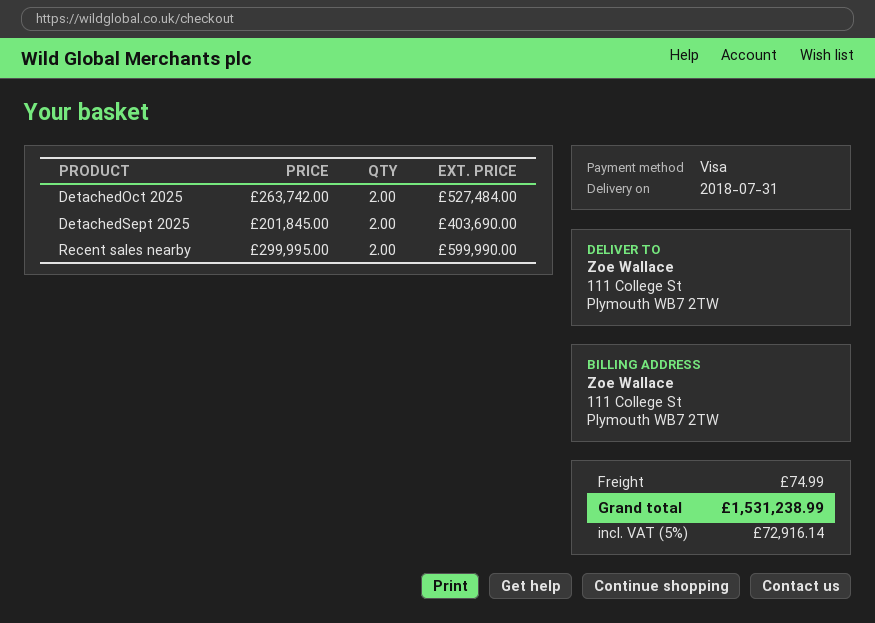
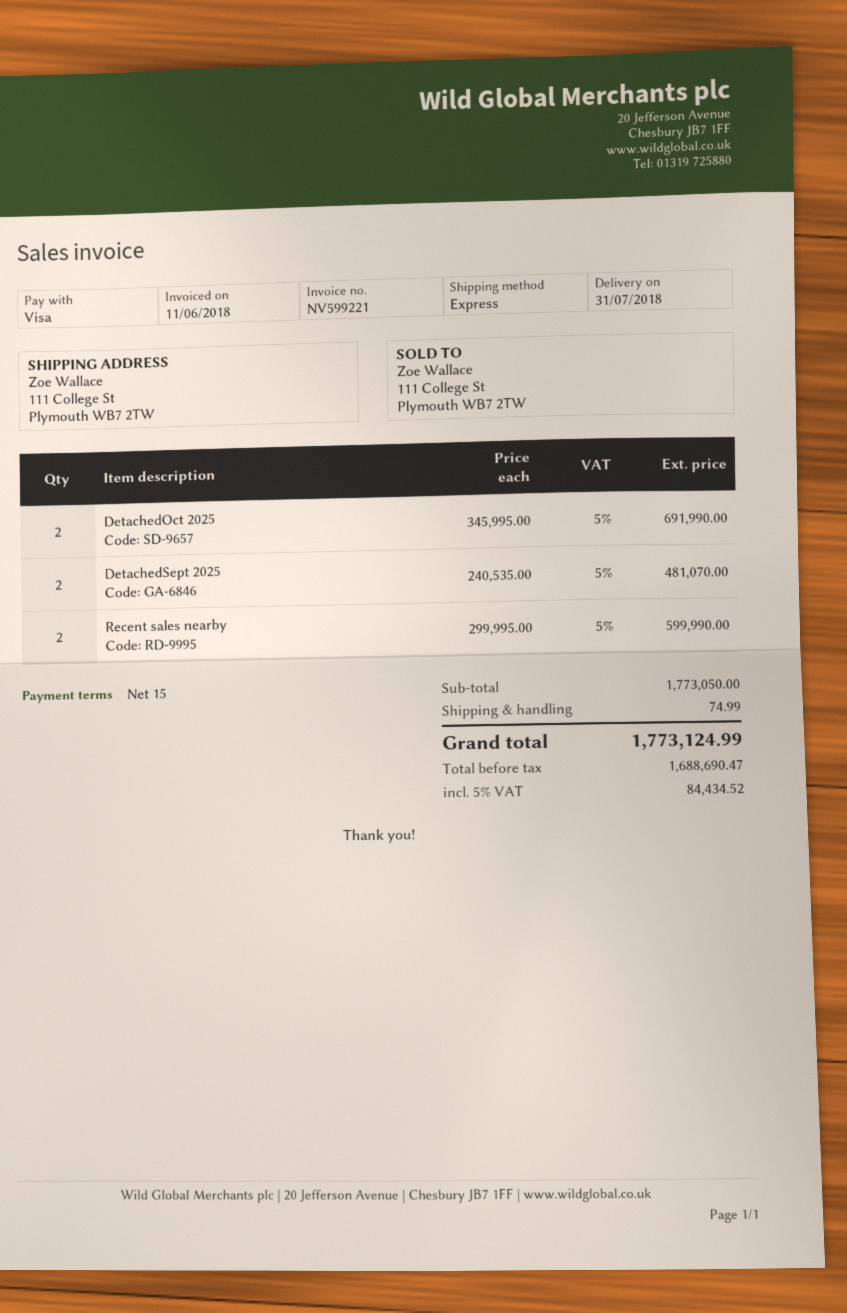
DetachedOct 2025: 2 x 263742.00 = 527484.00 -> 2 x 345995.00 = 691990.00
DetachedSept 2025: 2 x 201845.00 = 403690.00 -> 2 x 240535.00 = 481070.00
tax: 5% = 72916.14 -> 5% = 84434.52
total: 1531238.99 -> 1773124.99

